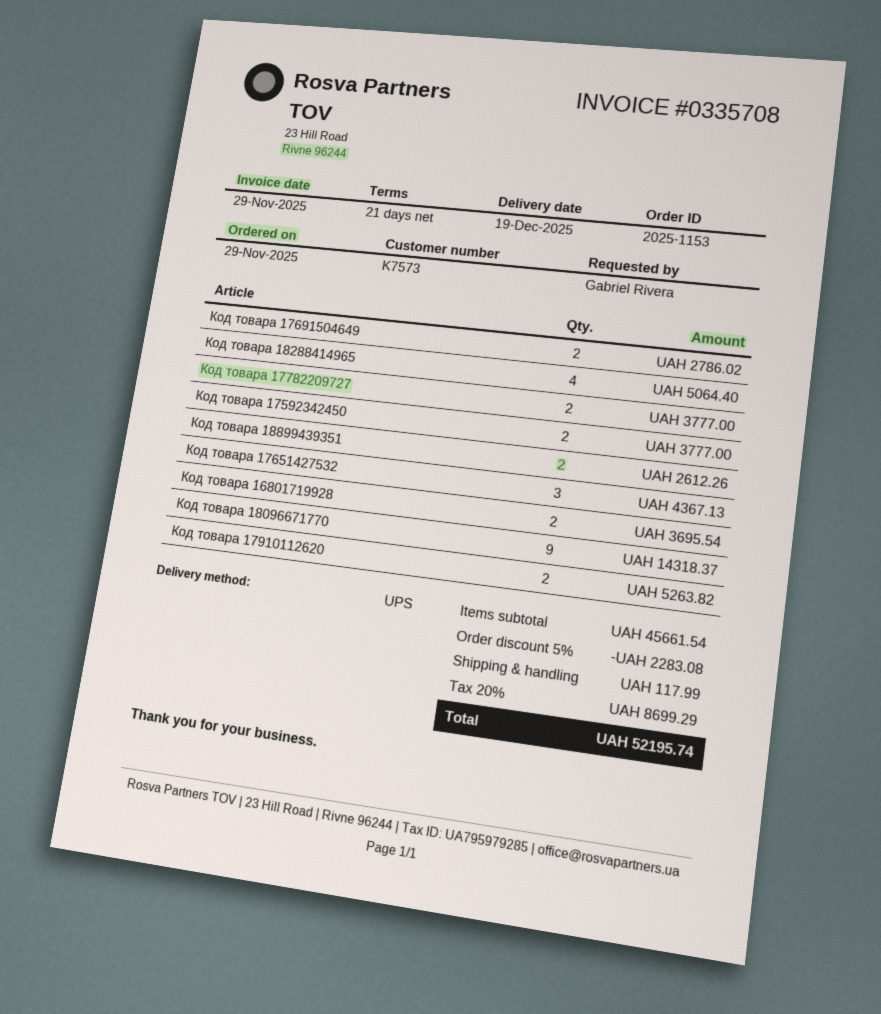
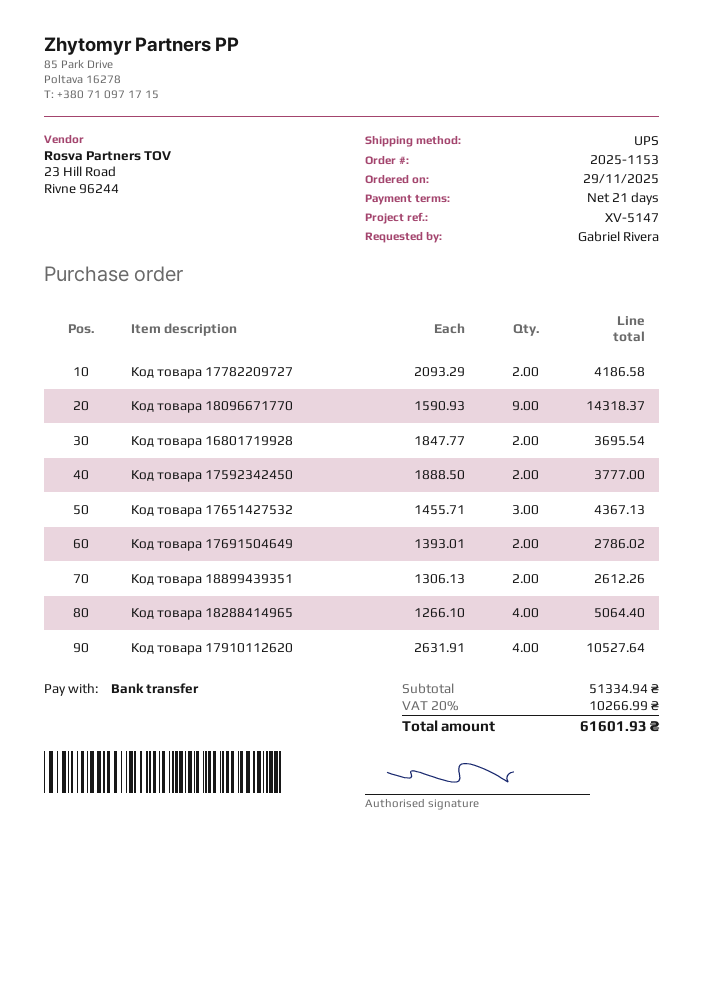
Код товара 17782209727: 2 for 3777.00 -> 2 for 4186.58
Код товара 17910112620: 2 for 5263.82 -> 4 for 10527.64
subtotal: 45661.54 -> 51334.94
discount: 5% = 2283.08 -> none
shipping: 117.99 -> none
tax: 20% = 8699.29 -> 20% = 10266.99
total: 52195.74 -> 61601.93

